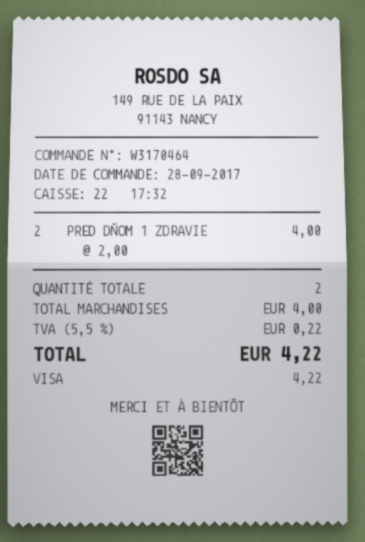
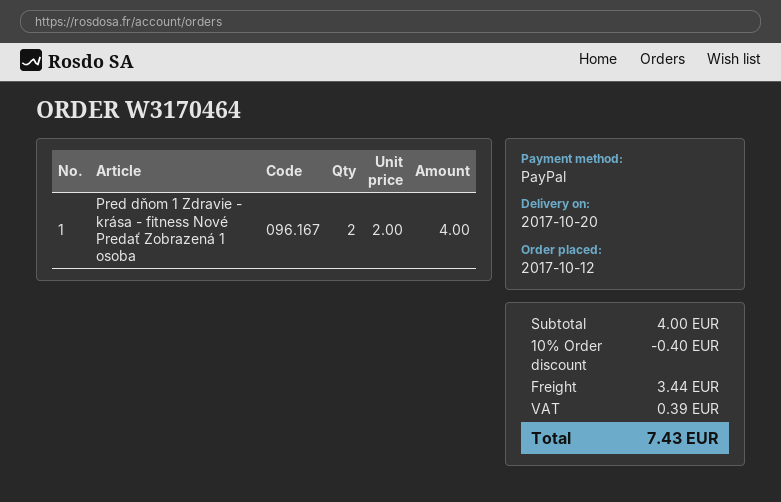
order date: 2017-09-28 -> 2017-10-12
payment method: Visa -> PayPal
discount: none -> 10% = 0.40
shipping: none -> 3.44
tax: 0.22 -> 0.39
total: 4.22 -> 7.43

